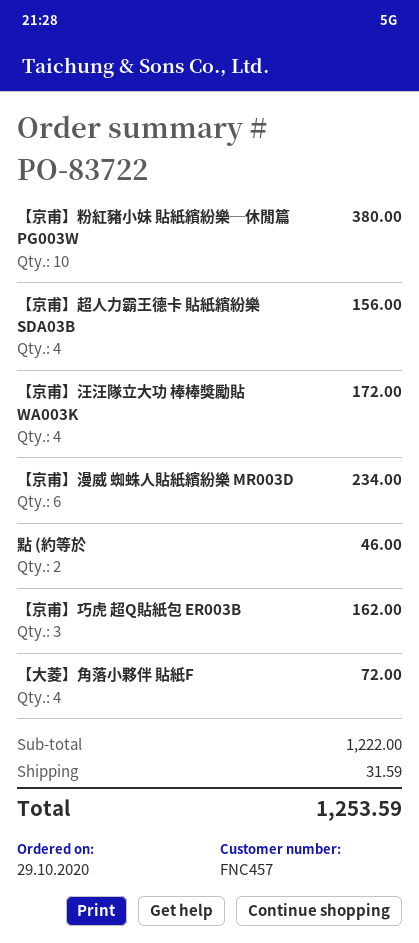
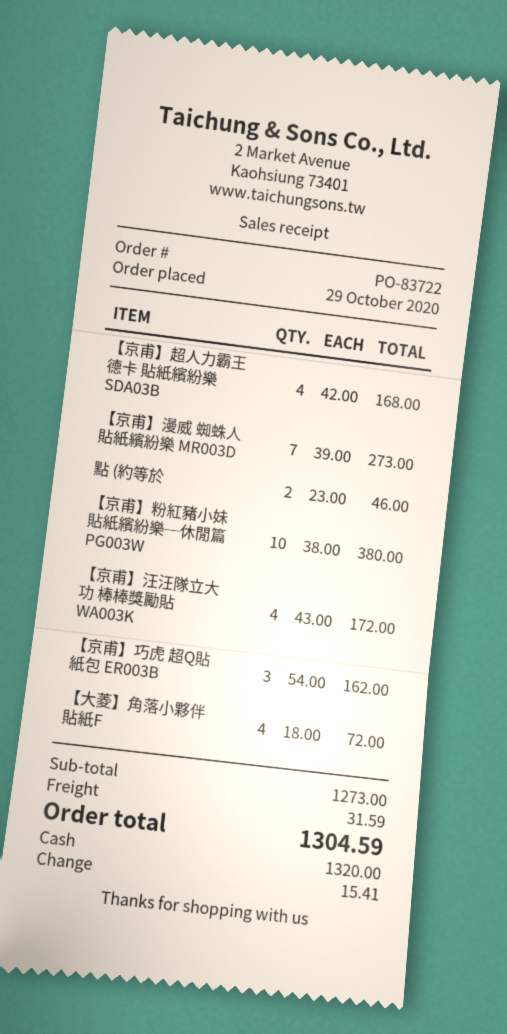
【京甫】超人力霸王德卡 貼紙繽紛樂 SDA03B: 4 for 156.00 -> 4 for 168.00
【京甫】漫威 蜘蛛人貼紙繽紛樂 MR003D: 6 for 234.00 -> 7 for 273.00
subtotal: 1222.00 -> 1273.00
total: 1253.59 -> 1304.59

